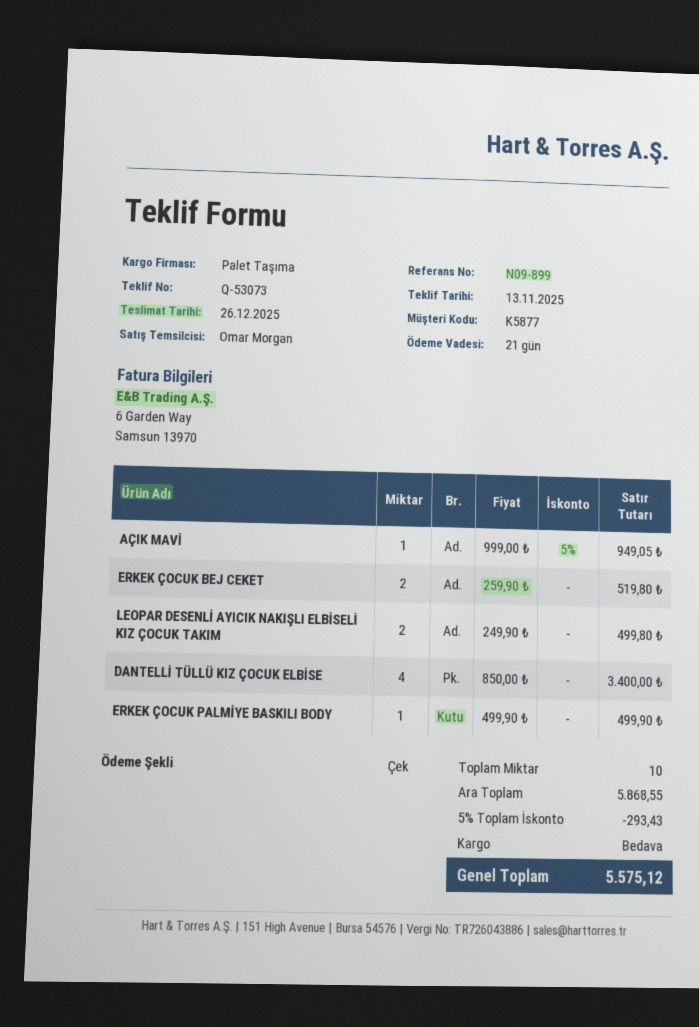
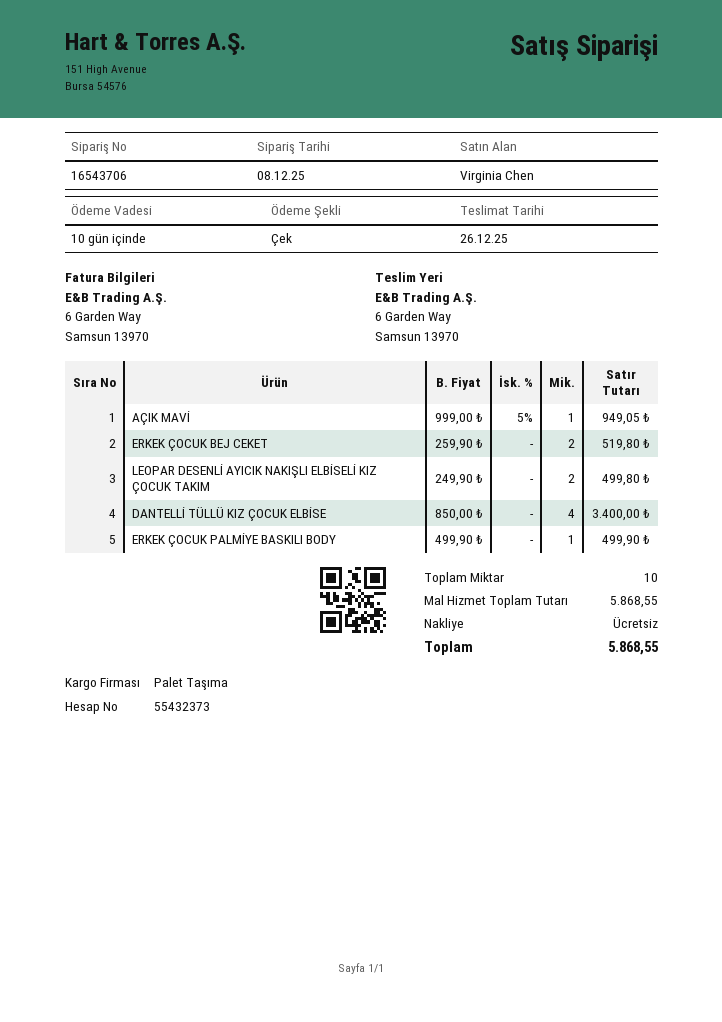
payment terms: 21 days -> 10 days
discount: 5% = 293.43 -> none
total: 5575.12 -> 5868.55

